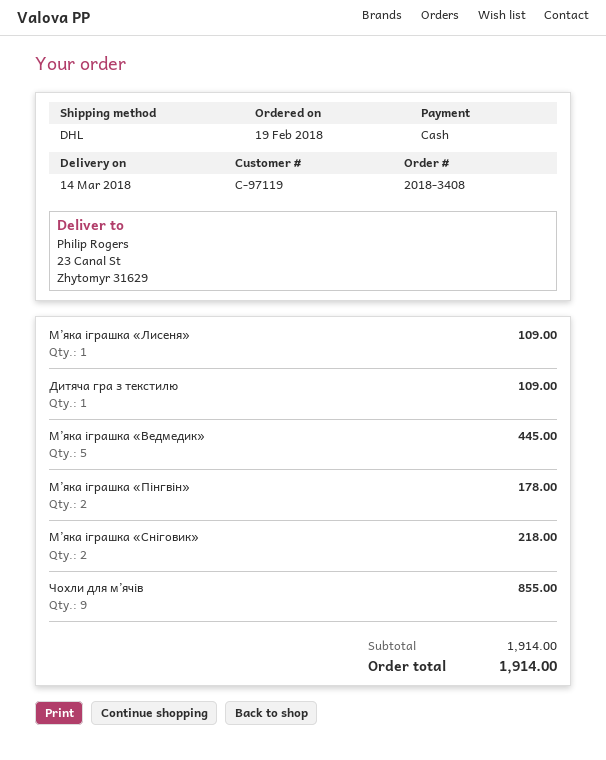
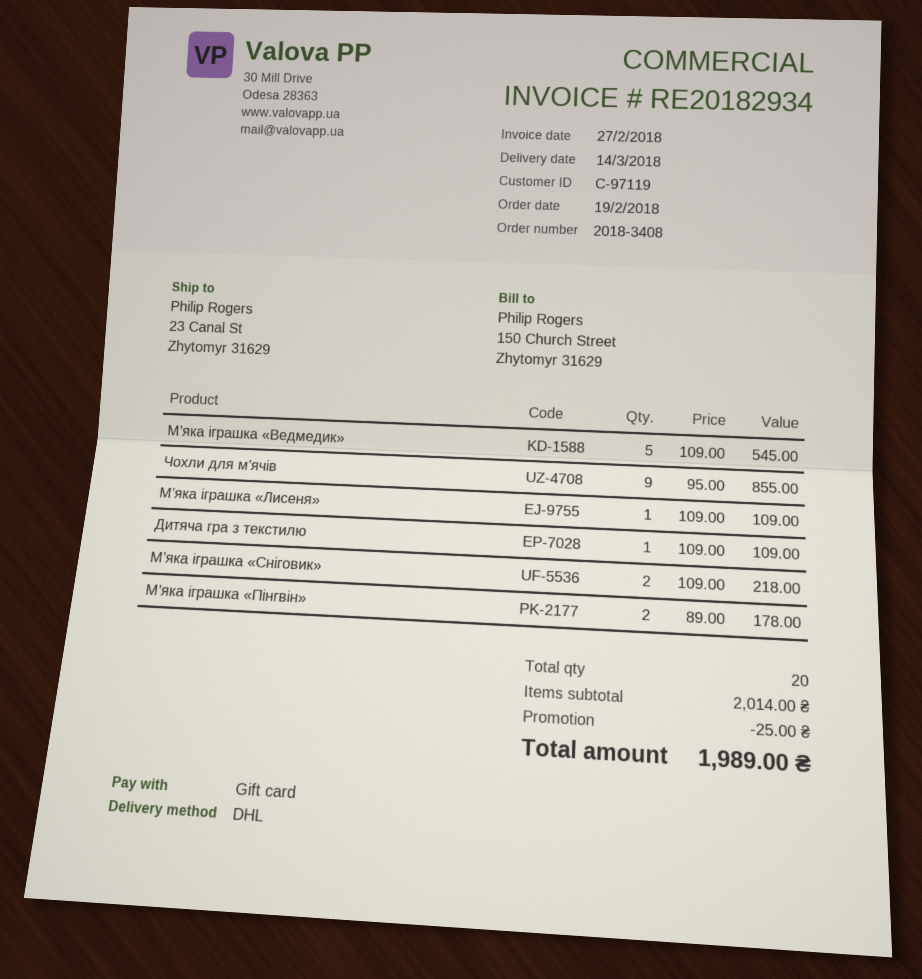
payment method: cash -> gift card
М’яка іграшка «Ведмедик»: 5 for 445.00 -> 5 for 545.00
subtotal: 1914.00 -> 2014.00
discount: none -> 25.00
total: 1914.00 -> 1989.00

